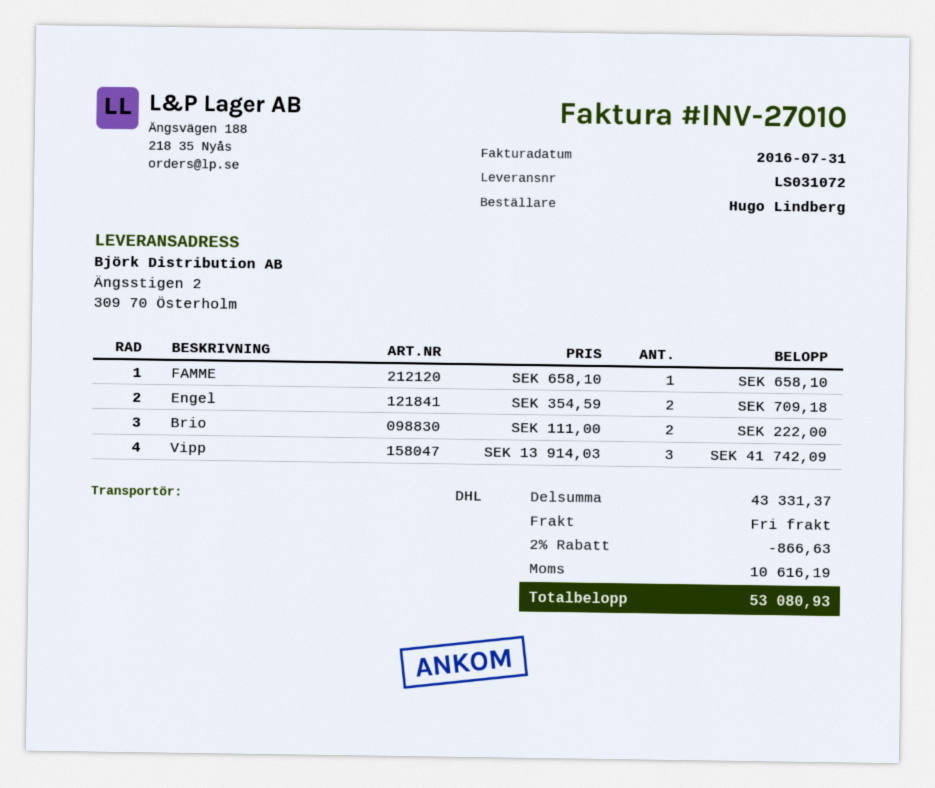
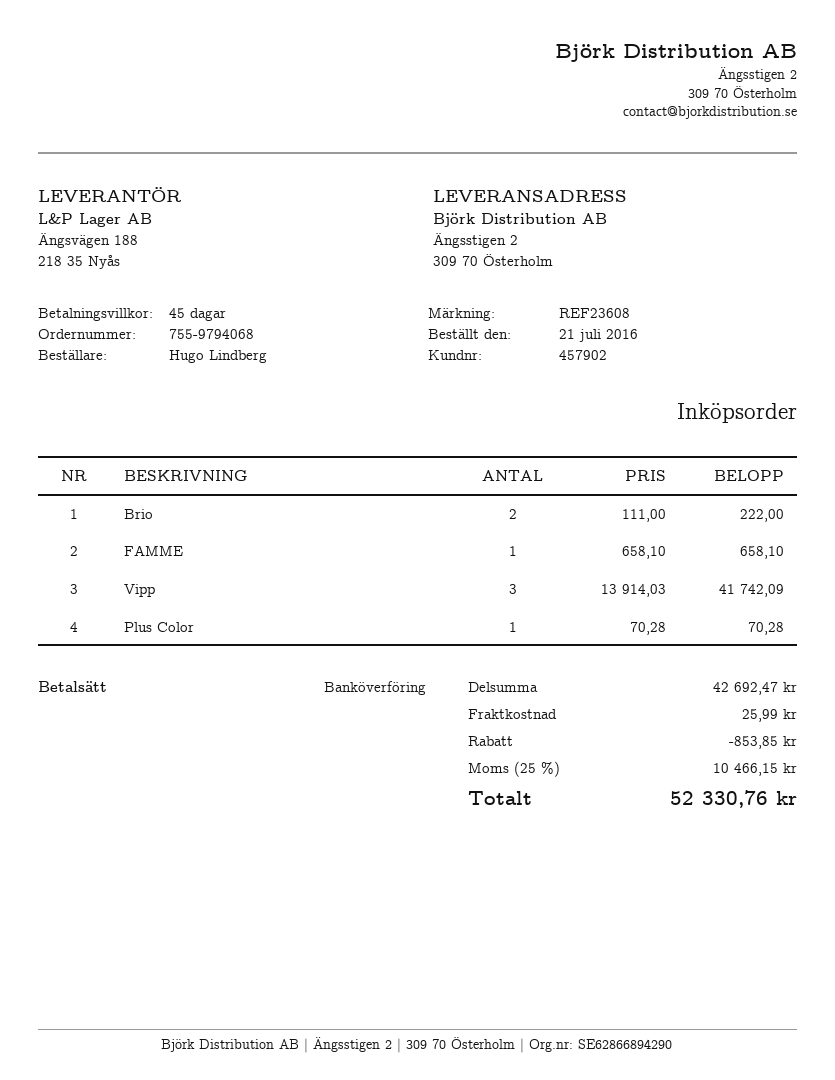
Engel: 2 x 354.59 = 709.18 -> none
Plus Color: none -> 1 x 70.28 = 70.28
subtotal: 43331.37 -> 42692.47
discount: 866.63 -> 853.85
shipping: 0.00 -> 25.99
tax: 10616.19 -> 10466.15
total: 53080.93 -> 52330.76

